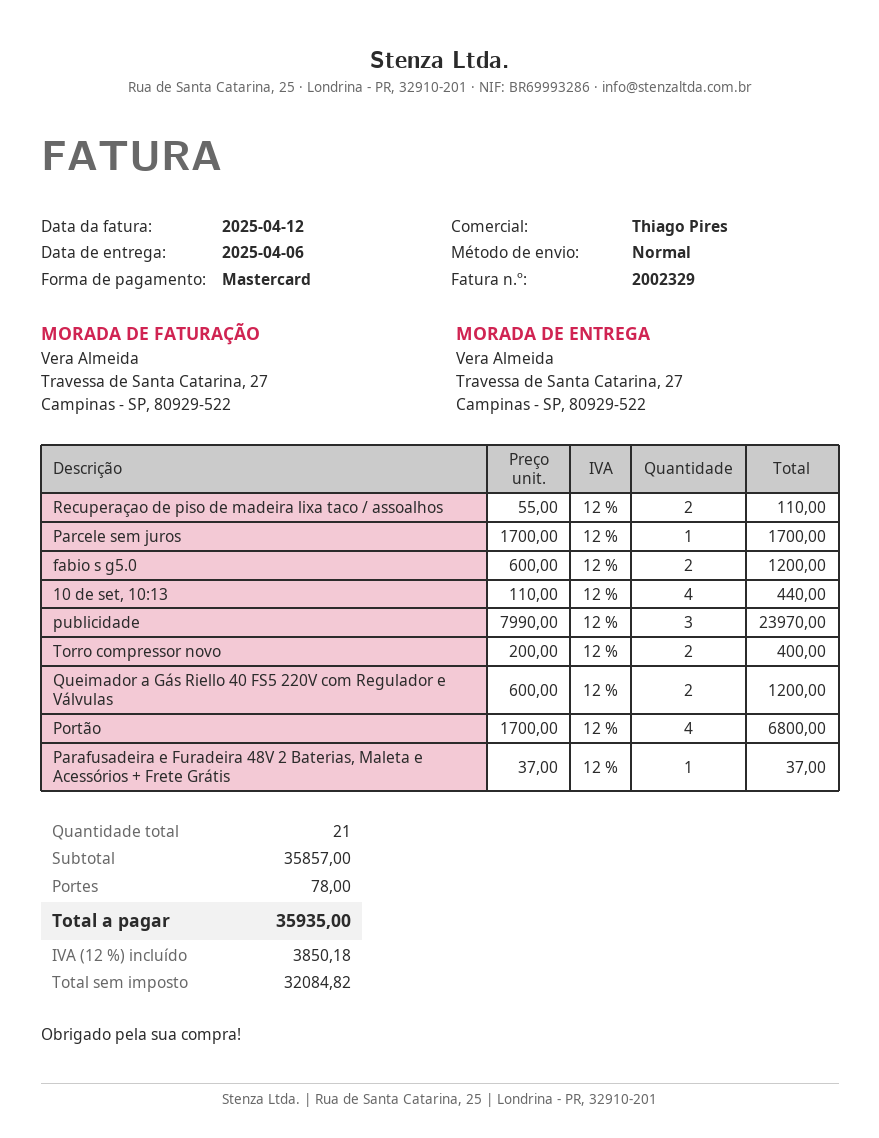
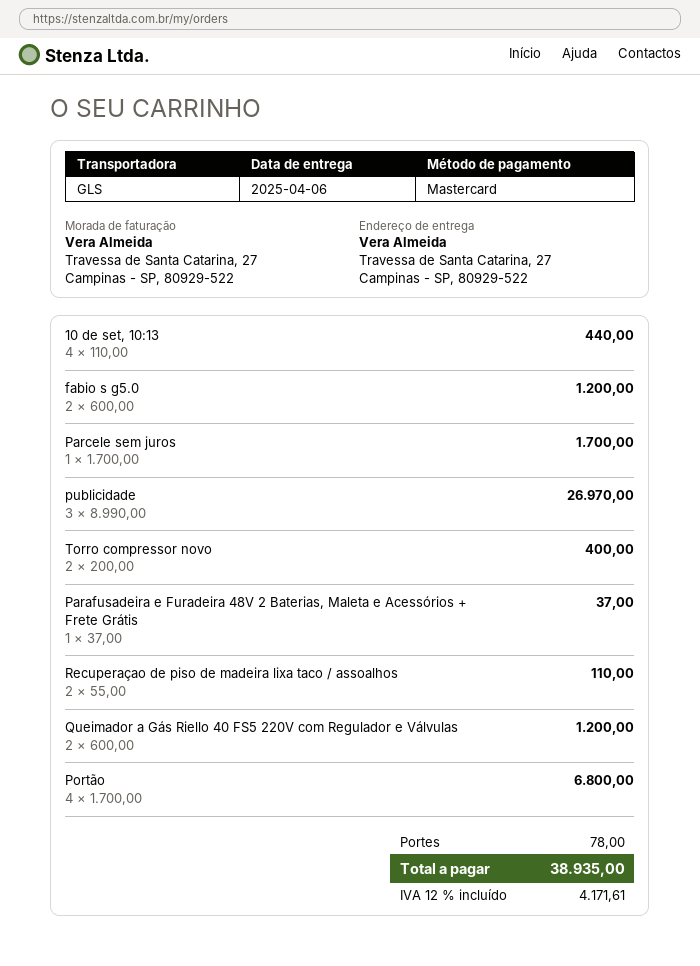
shipping method: standard -> GLS
publicidade: 3 x 7990.00 = 23970.00 -> 3 x 8990.00 = 26970.00
tax: 12% = 3850.18 -> 12% = 4171.61
total: 35935.00 -> 38935.00

